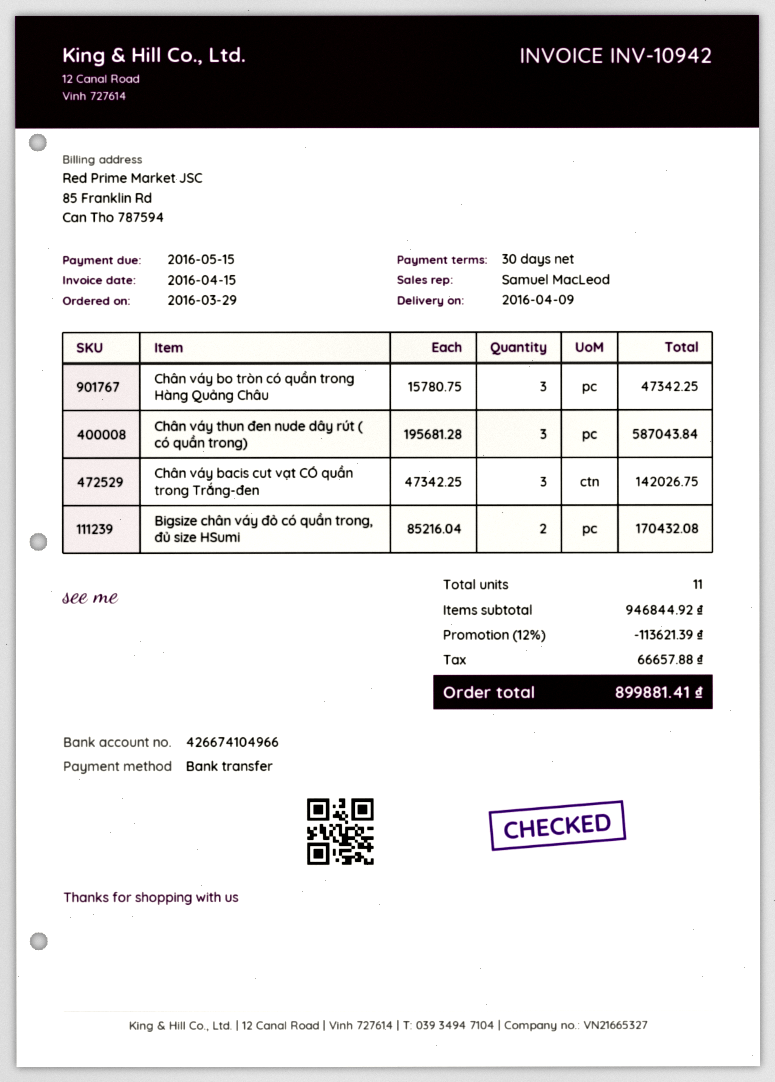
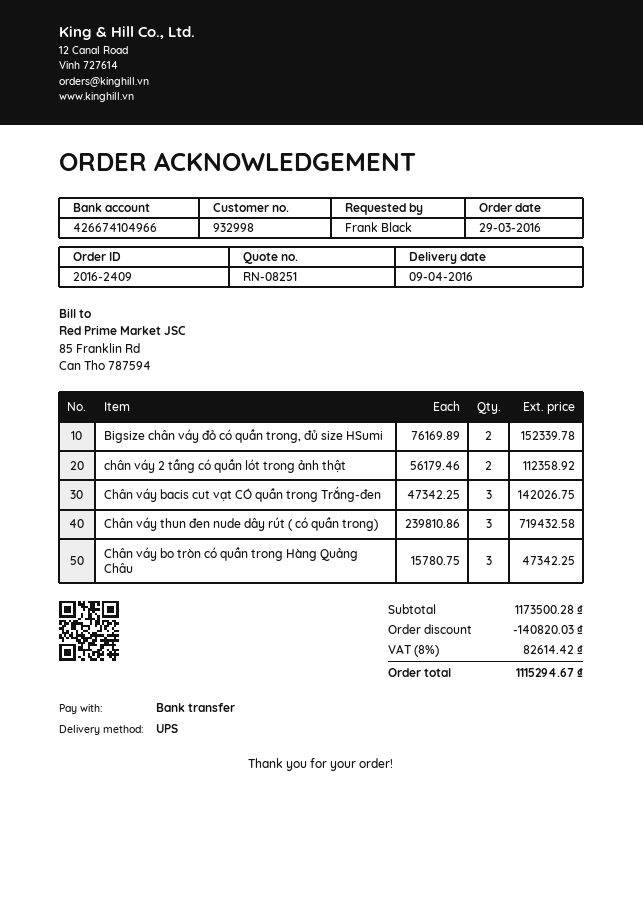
Chân váy thun đen nude dây rút ( có quần trong): 3 x 195681.28 = 587043.84 -> 3 x 239810.86 = 719432.58
Bigsize chân váy đỏ có quần trong, đủ size HSumi: 2 x 85216.04 = 170432.08 -> 2 x 76169.89 = 152339.78
chân váy 2 tầng có quần lót trong ảnh thật: none -> 2 x 56179.46 = 112358.92
subtotal: 946844.92 -> 1173500.28
discount: 113621.39 -> 140820.03
tax: 66657.88 -> 82614.42
total: 899881.41 -> 1115294.67

